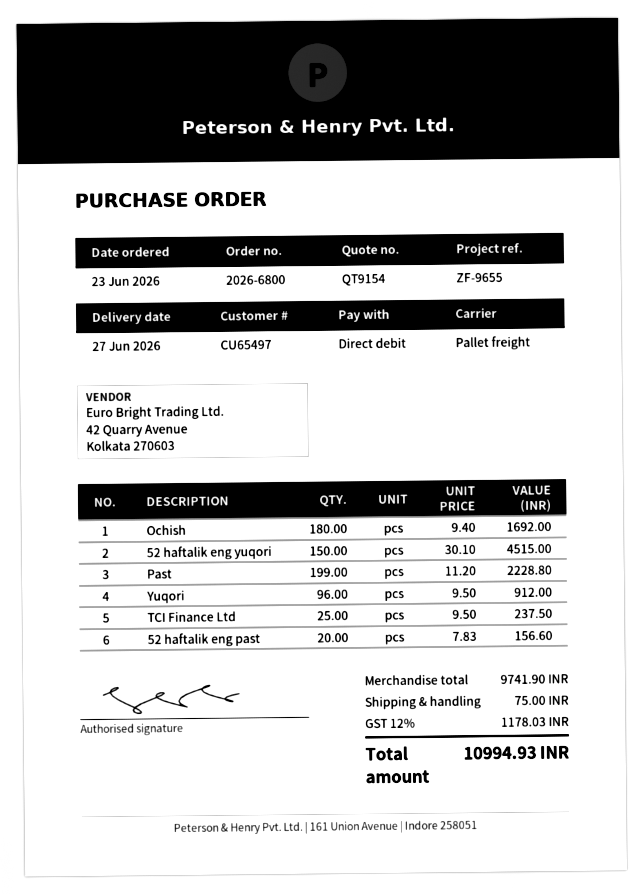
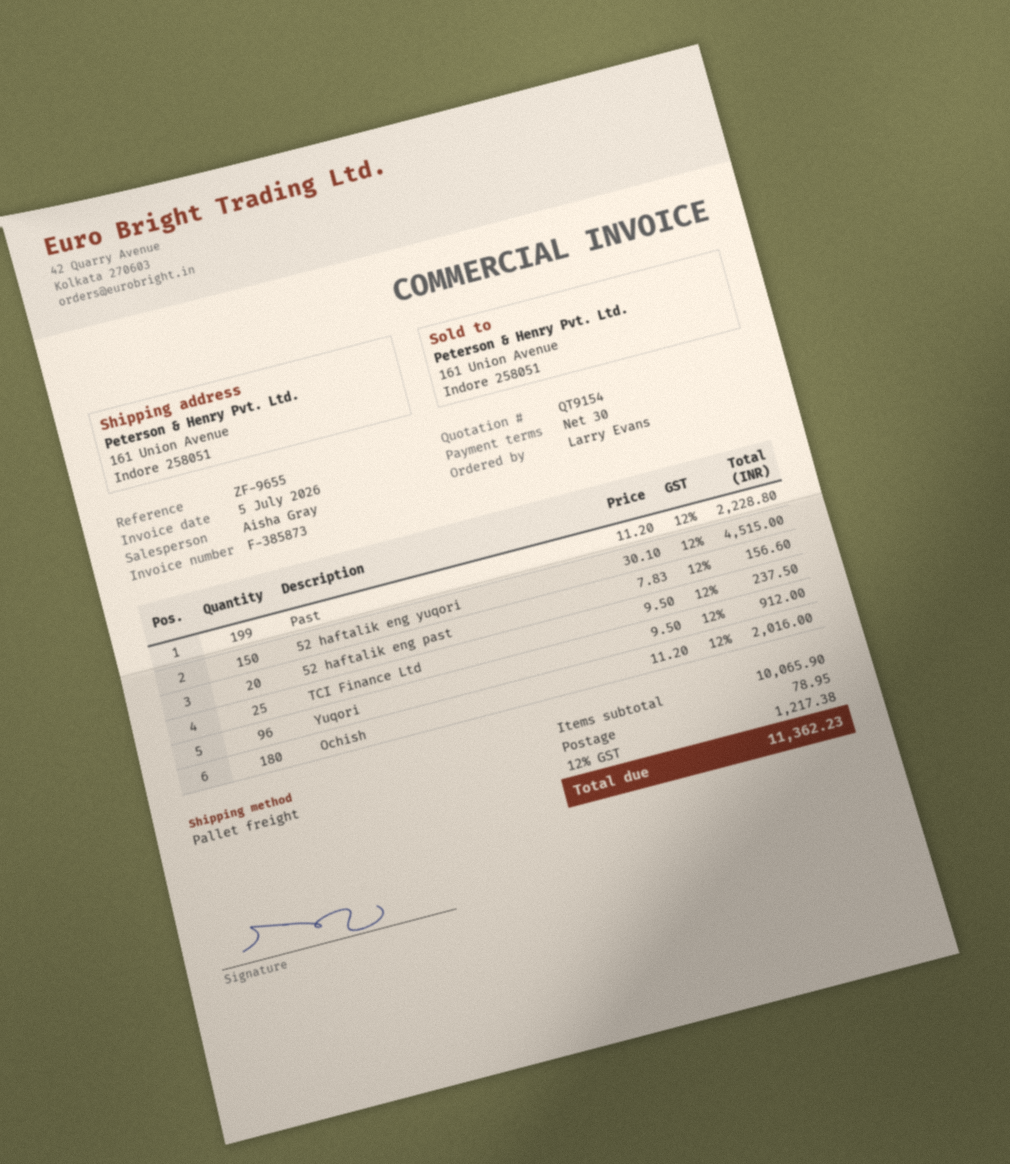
Ochish: 180 x 9.40 = 1692.00 -> 180 x 11.20 = 2016.00
subtotal: 9741.90 -> 10065.90
shipping: 75.00 -> 78.95
tax: 12% = 1178.03 -> 12% = 1217.38
total: 10994.93 -> 11362.23

